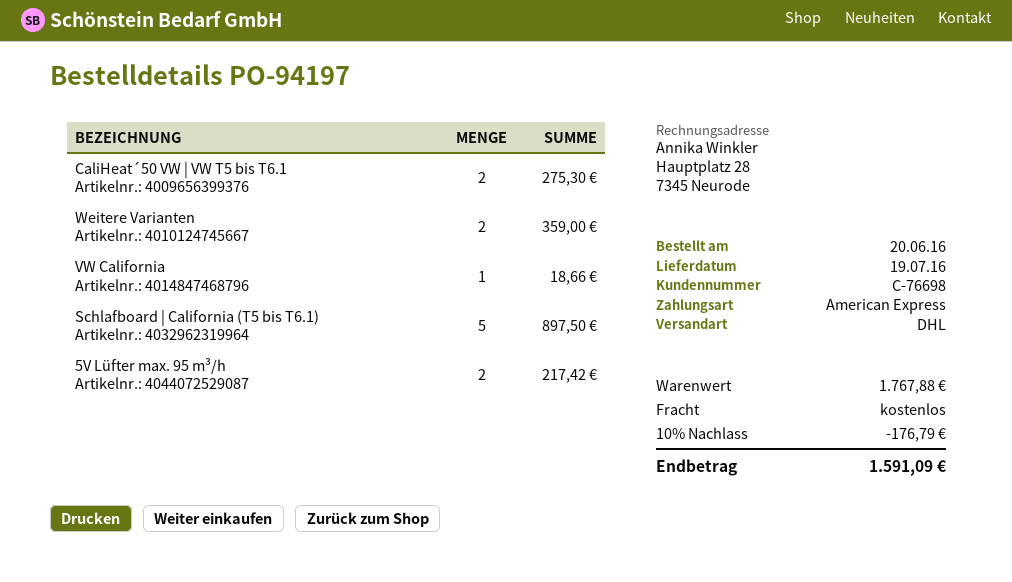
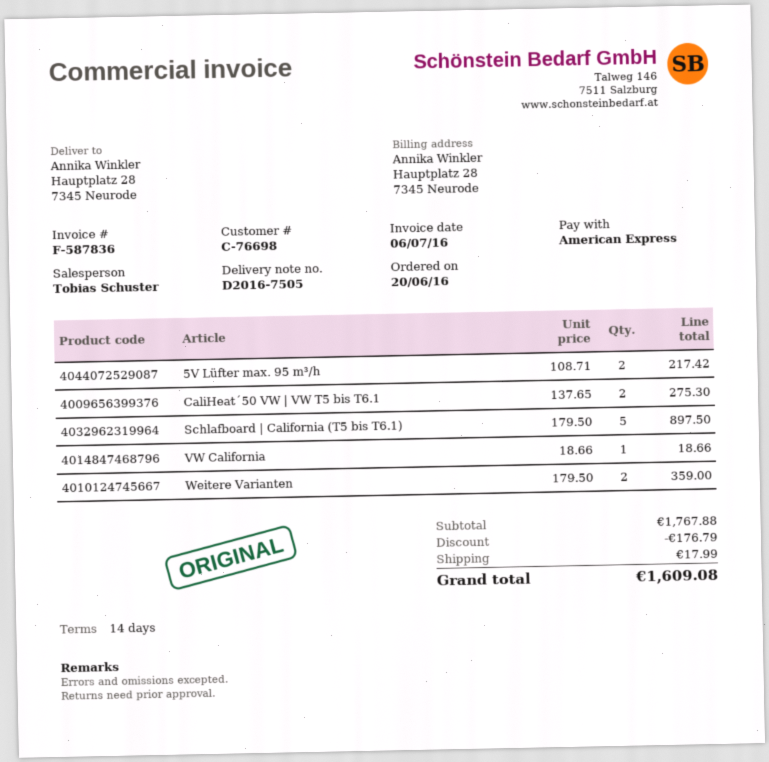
shipping: 0.00 -> 17.99
total: 1591.09 -> 1609.08

